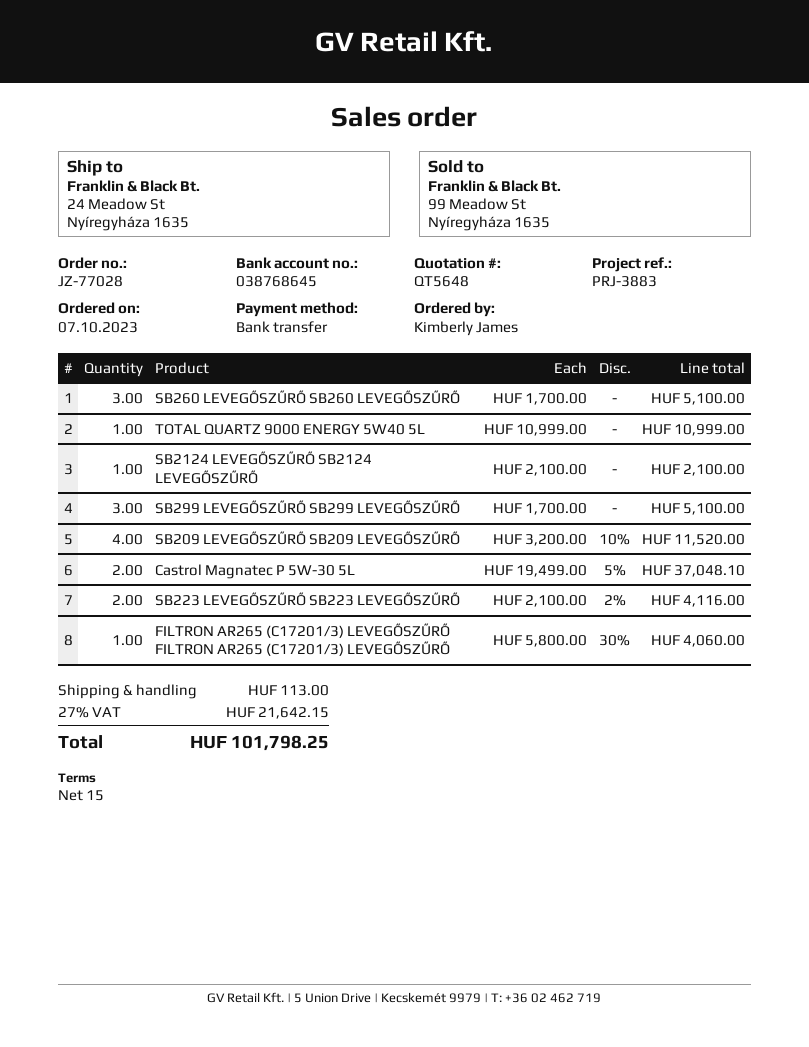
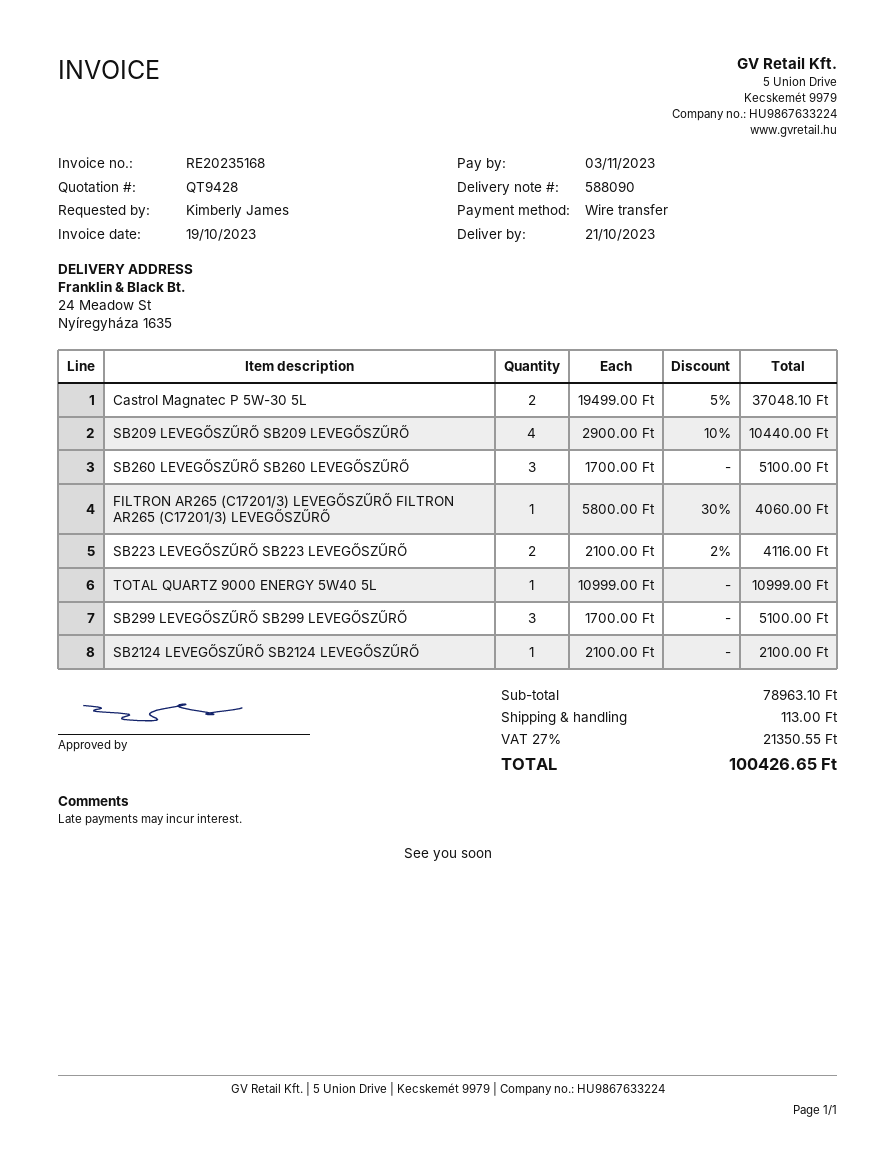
quote number: QT5648 -> QT9428
SB209 LEVEGŐSZŰRŐ SB209 LEVEGŐSZŰRŐ: 4 x 3200.00 - 10% = 11520.00 -> 4 x 2900.00 - 10% = 10440.00
tax: 27% = 21642.15 -> 27% = 21350.55
total: 101798.25 -> 100426.65

